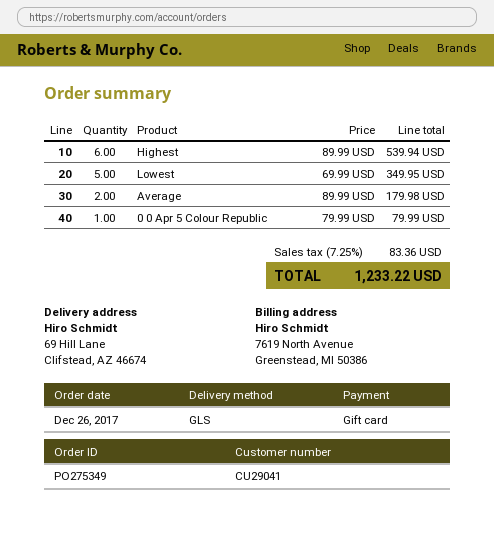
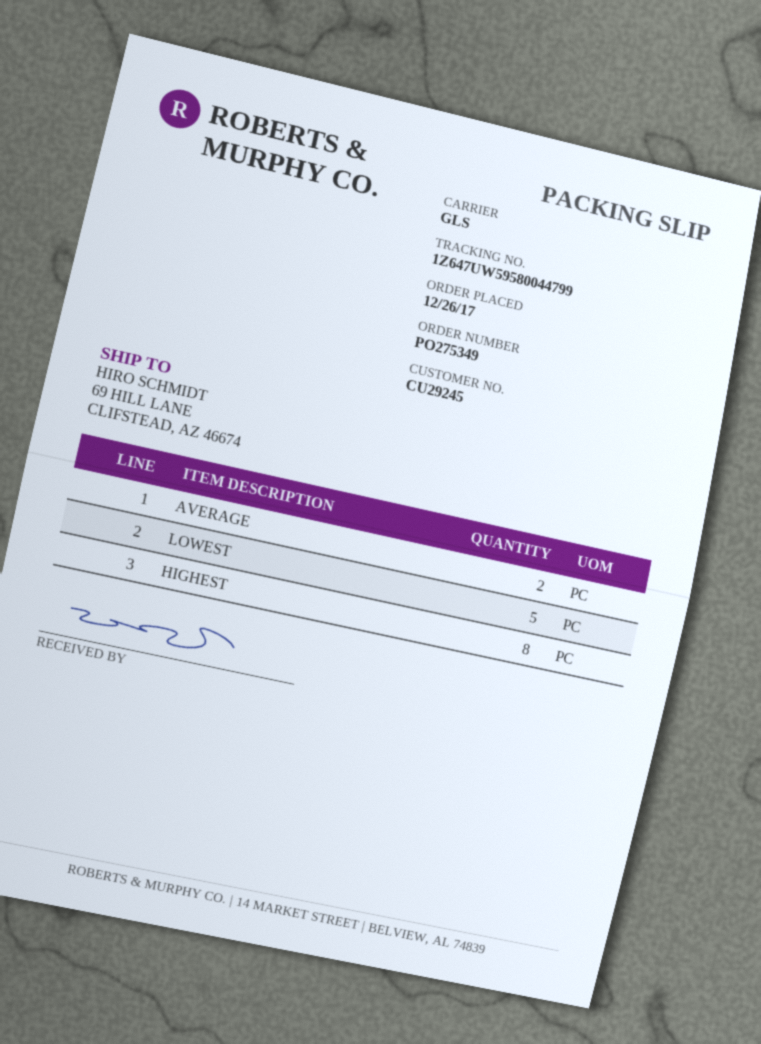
customer number: CU29041 -> CU29245
Highest: 6 -> 8
0 0 Apr 5 Colour Republic: 1 -> none

